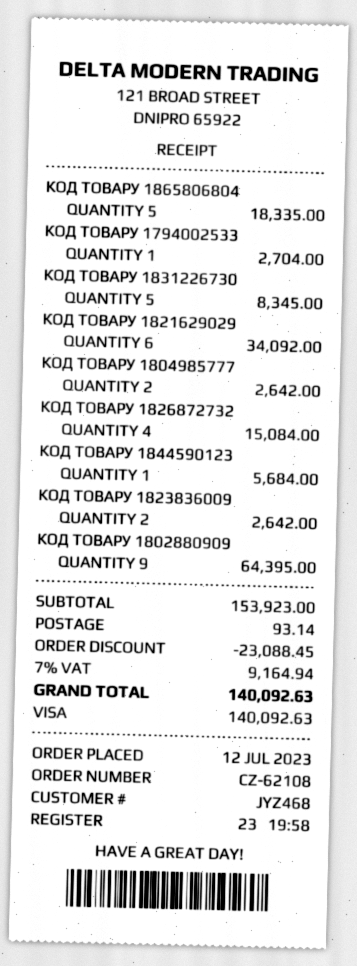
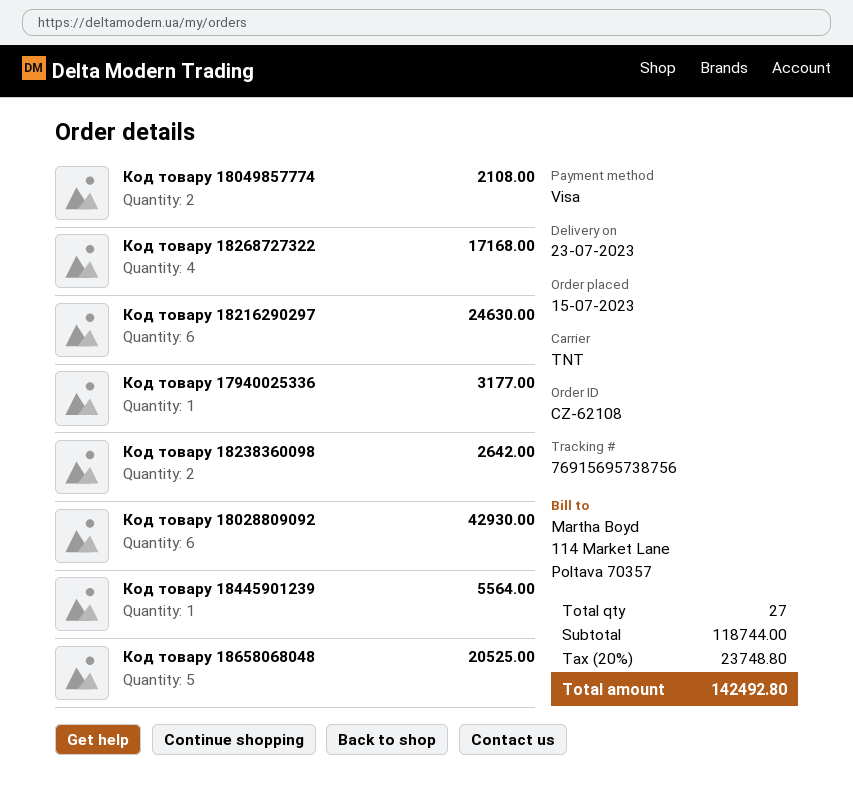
order date: 2023-07-12 -> 2023-07-15
КОД ТОВАРУ 1865806804: 5 for 18335.00 -> 5 for 20525.00
КОД ТОВАРУ 1794002533: 1 for 2704.00 -> 1 for 3177.00
КОД ТОВАРУ 1831226730: 5 for 8345.00 -> none
КОД ТОВАРУ 1821629029: 6 for 34092.00 -> 6 for 24630.00
КОД ТОВАРУ 1804985777: 2 for 2642.00 -> 2 for 2108.00
КОД ТОВАРУ 1826872732: 4 for 15084.00 -> 4 for 17168.00
КОД ТОВАРУ 1844590123: 1 for 5684.00 -> 1 for 5564.00
КОД ТОВАРУ 1802880909: 9 for 64395.00 -> 6 for 42930.00
subtotal: 153923.00 -> 118744.00
discount: 23088.45 -> none
shipping: 93.14 -> none
tax: 7% = 9164.94 -> 20% = 23748.80
total: 140092.63 -> 142492.80

